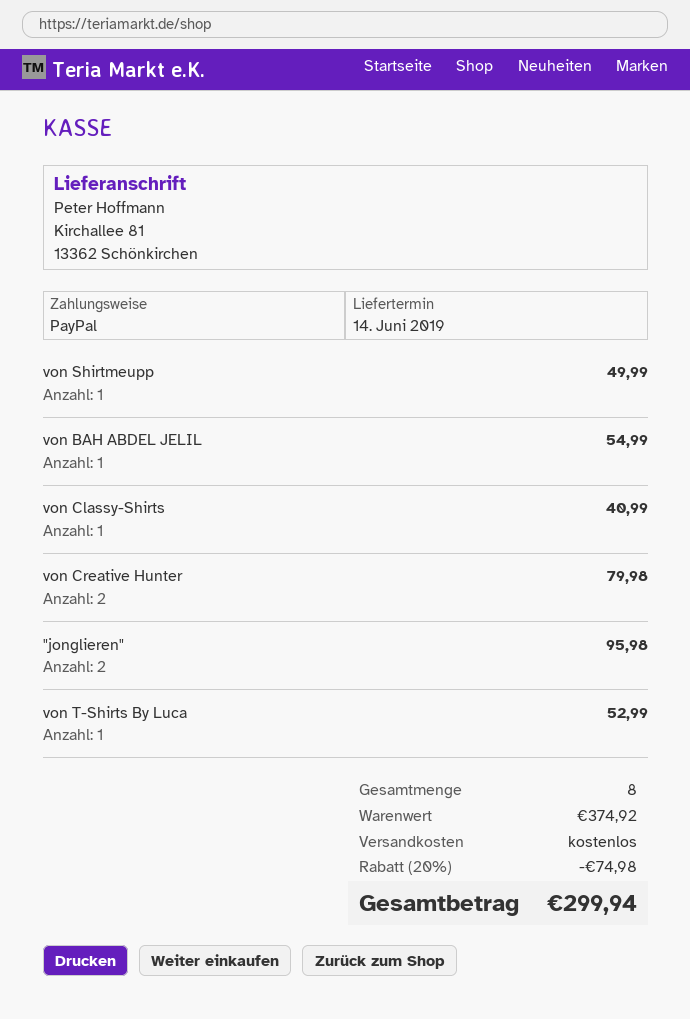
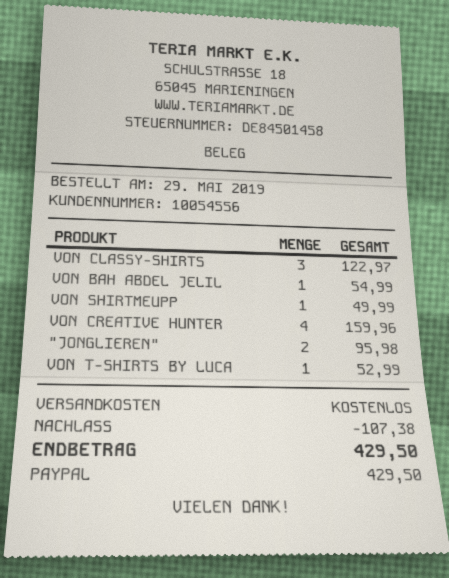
von Classy-Shirts: 1 for 40.99 -> 3 for 122.97
von Creative Hunter: 2 for 79.98 -> 4 for 159.96
discount: 74.98 -> 107.38
total: 299.94 -> 429.50

